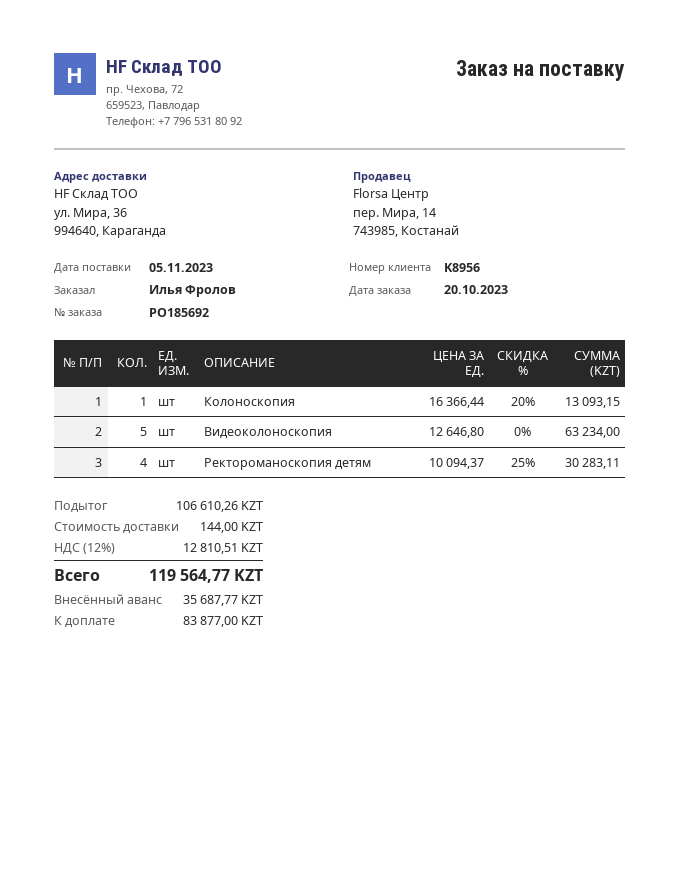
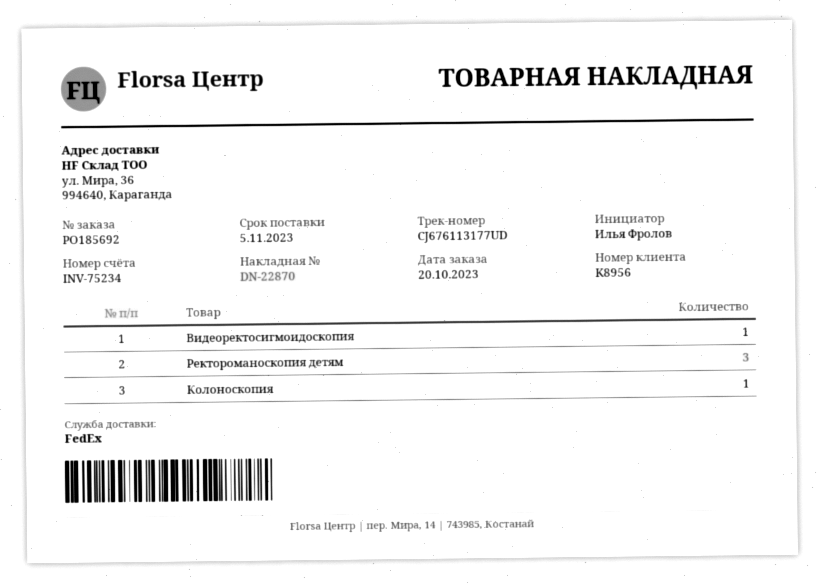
Видеоколоноскопия: 5 -> none
Ректороманоскопия детям: 4 -> 3
Видеоректосигмоидоскопия: none -> 1

